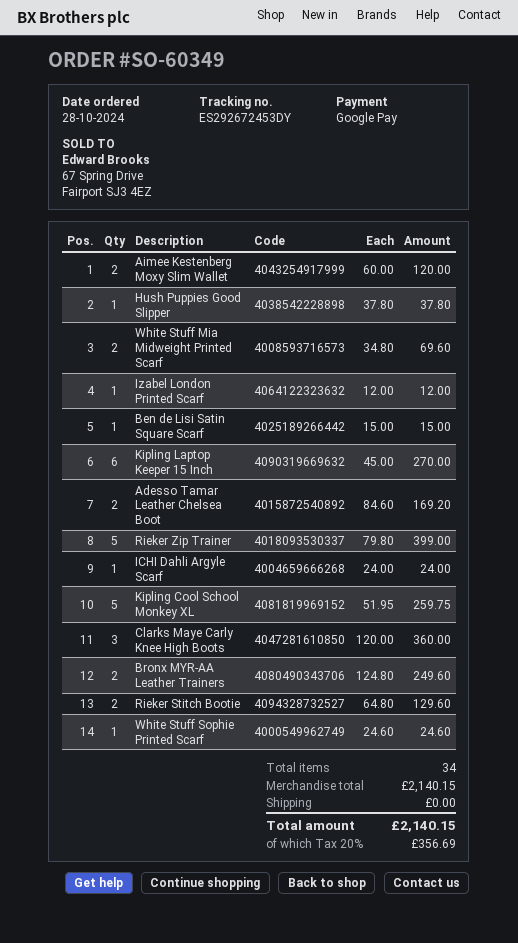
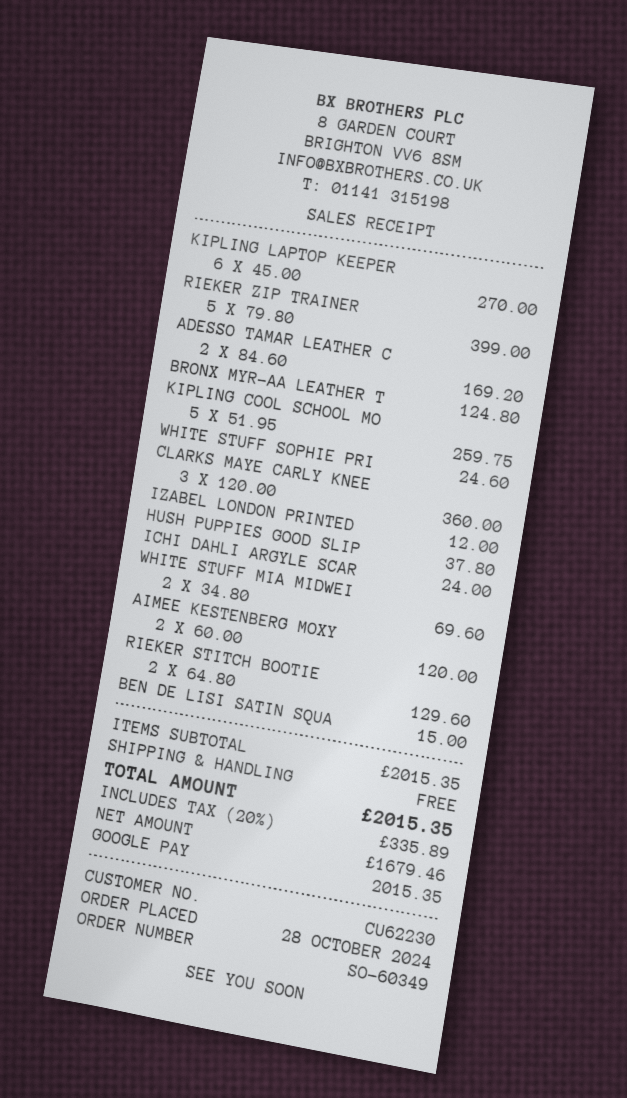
Bronx MYR-AA Leather Trainers: 2 x 124.80 = 249.60 -> 1 x 124.80 = 124.80
subtotal: 2140.15 -> 2015.35
tax: 20% = 356.69 -> 20% = 335.89
total: 2140.15 -> 2015.35

